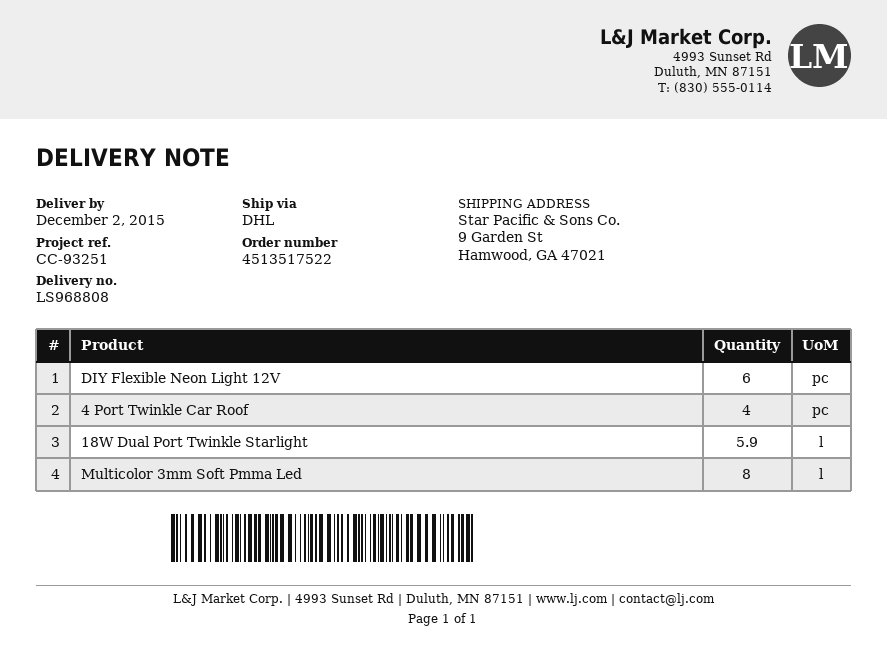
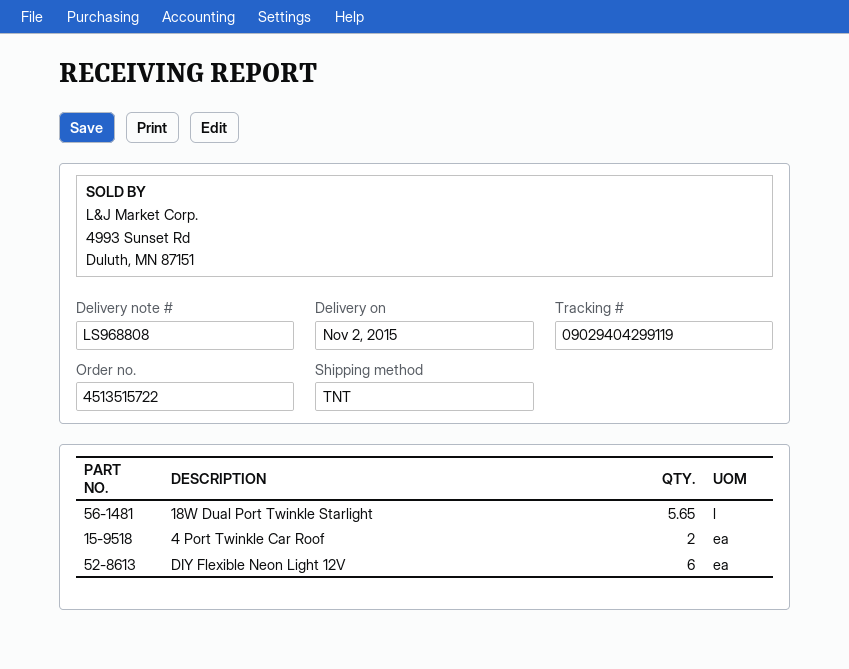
order number: 4513517522 -> 4513515722
delivery date: 2015-12-02 -> 2015-11-02
shipping method: DHL -> TNT
4 Port Twinkle Car Roof: 4 -> 2
18W Dual Port Twinkle Starlight: 5.9 -> 5.65
Multicolor 3mm Soft Pmma Led: 8 -> none

